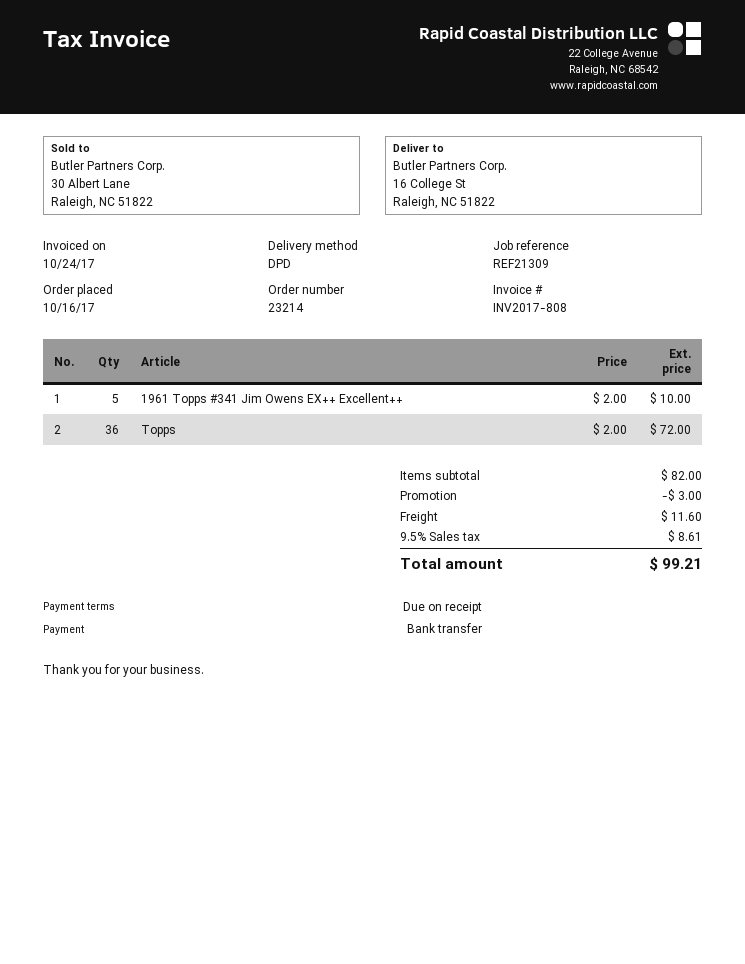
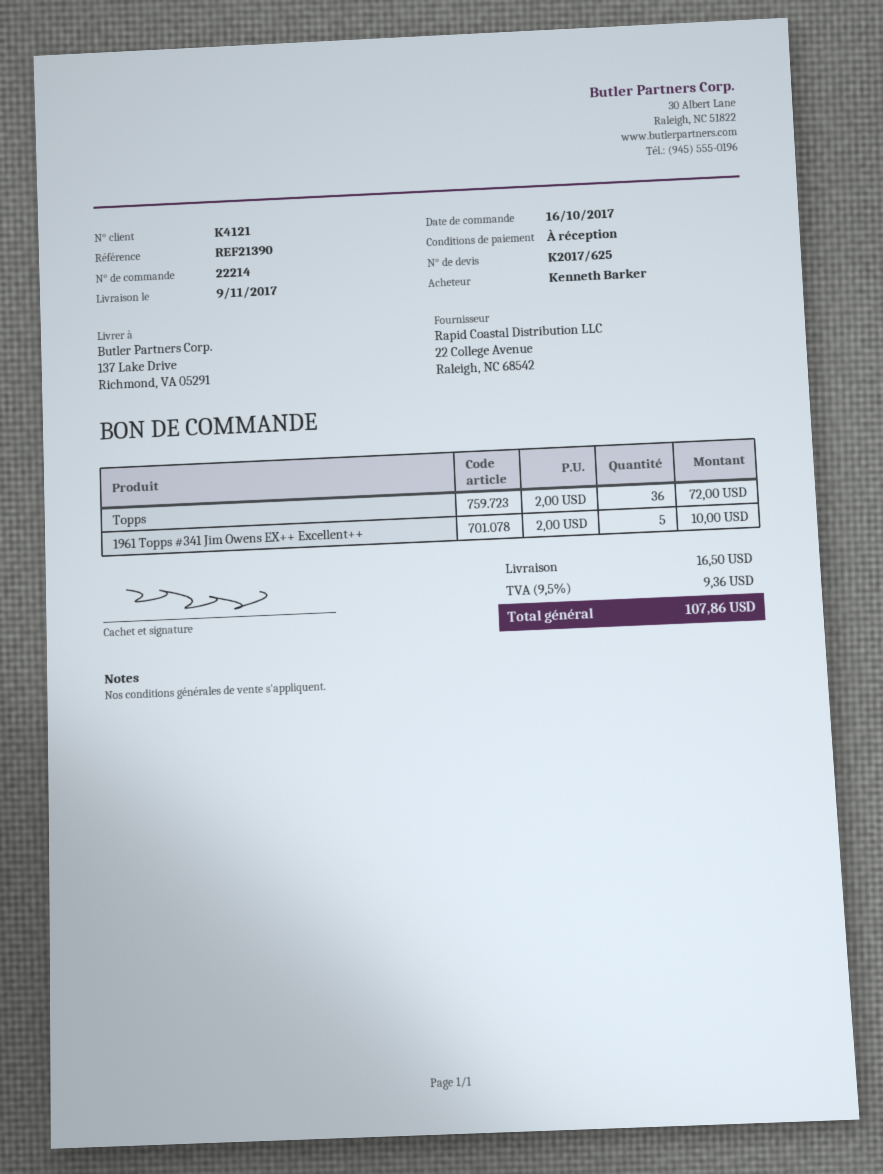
order number: 23214 -> 22214
reference: REF21309 -> REF21390
ship to: 16 College St, Raleigh, NC 51822 -> 137 Lake Drive, Richmond, VA 05291
discount: 3.00 -> none
shipping: 11.60 -> 16.50
tax: 9.5% = 8.61 -> 9.5% = 9.36
total: 99.21 -> 107.86

